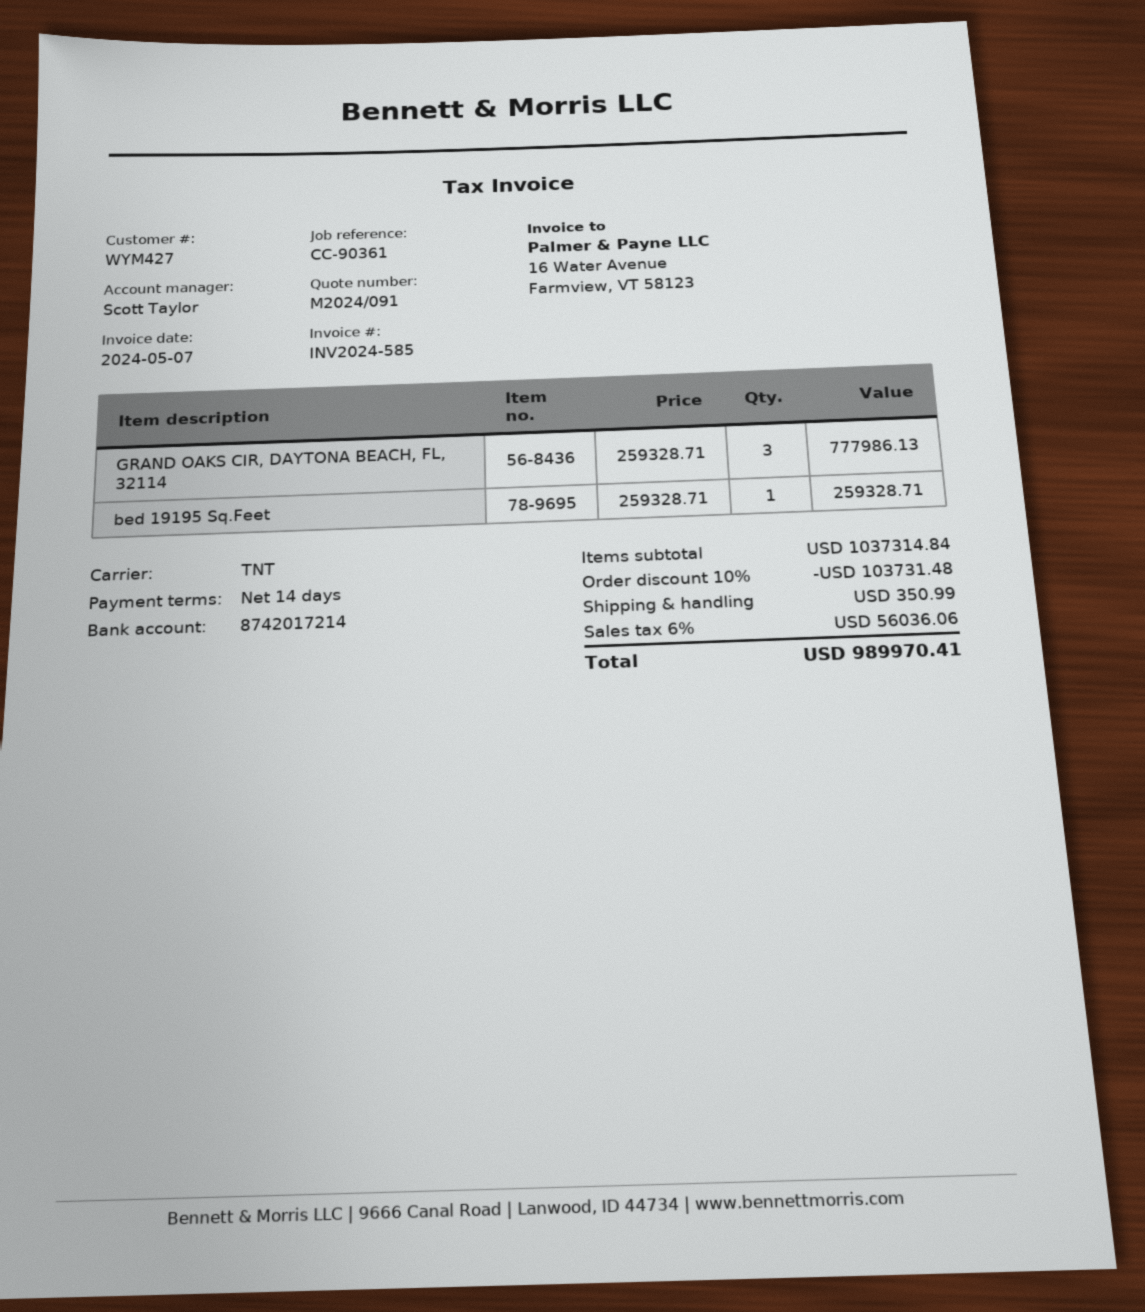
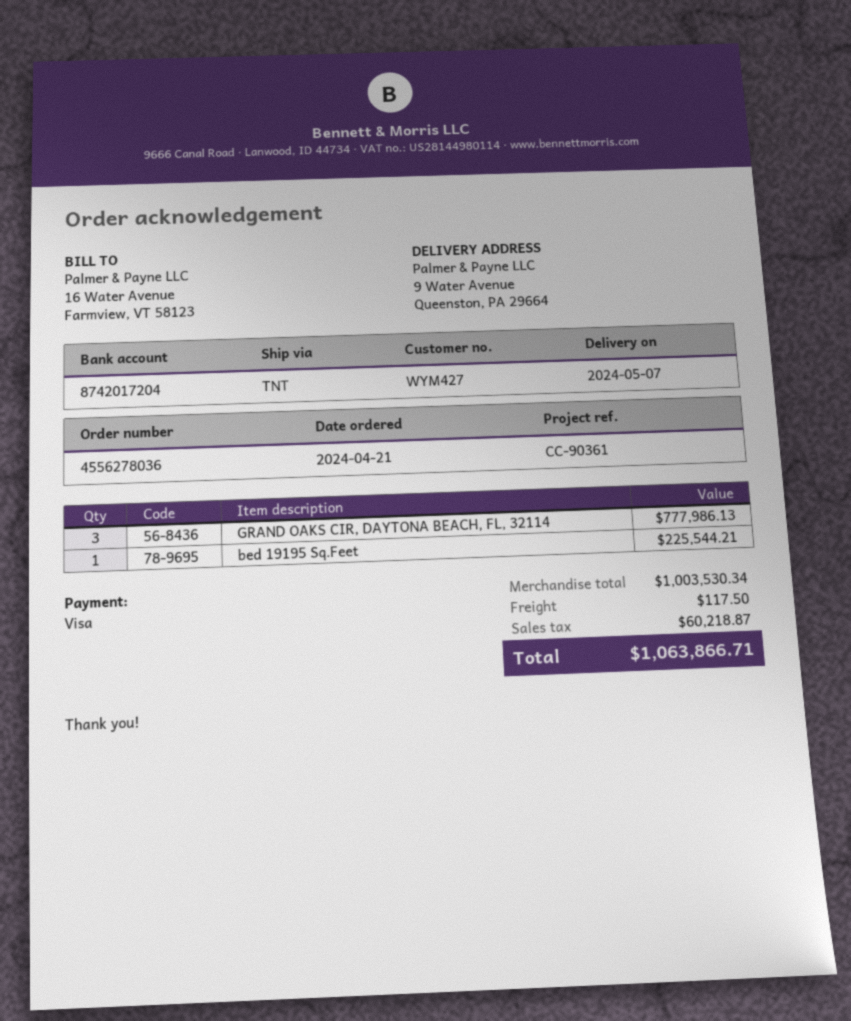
bank account: 8742017214 -> 8742017204
bed 19195 Sq.Feet: 1 for 259328.71 -> 1 for 225544.21
subtotal: 1037314.84 -> 1003530.34
discount: 10% = 103731.48 -> none
shipping: 350.99 -> 117.50
tax: 56036.06 -> 60218.87
total: 989970.41 -> 1063866.71

